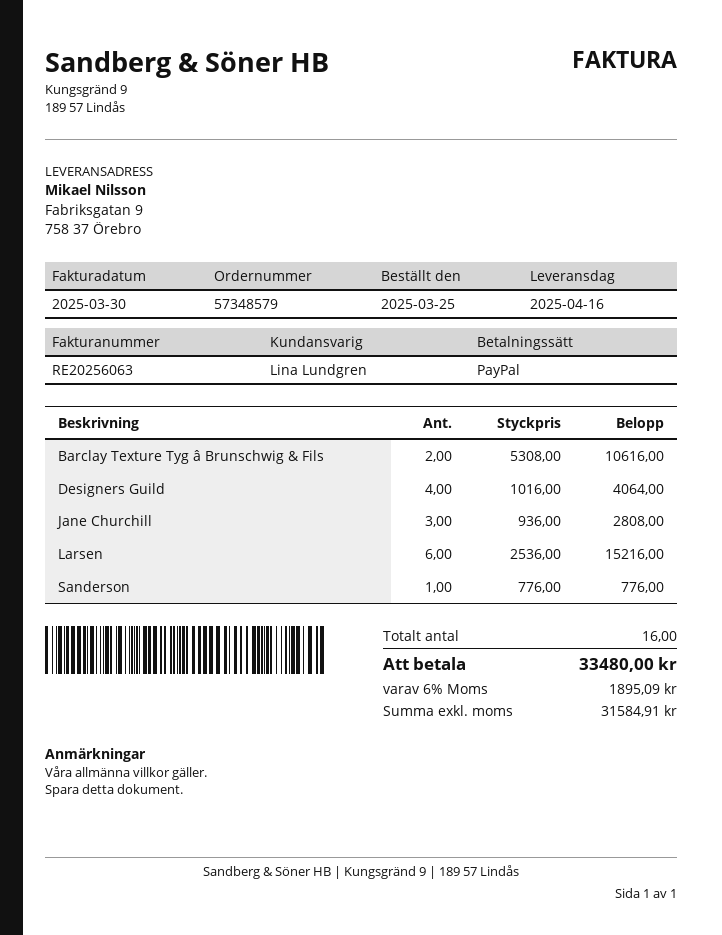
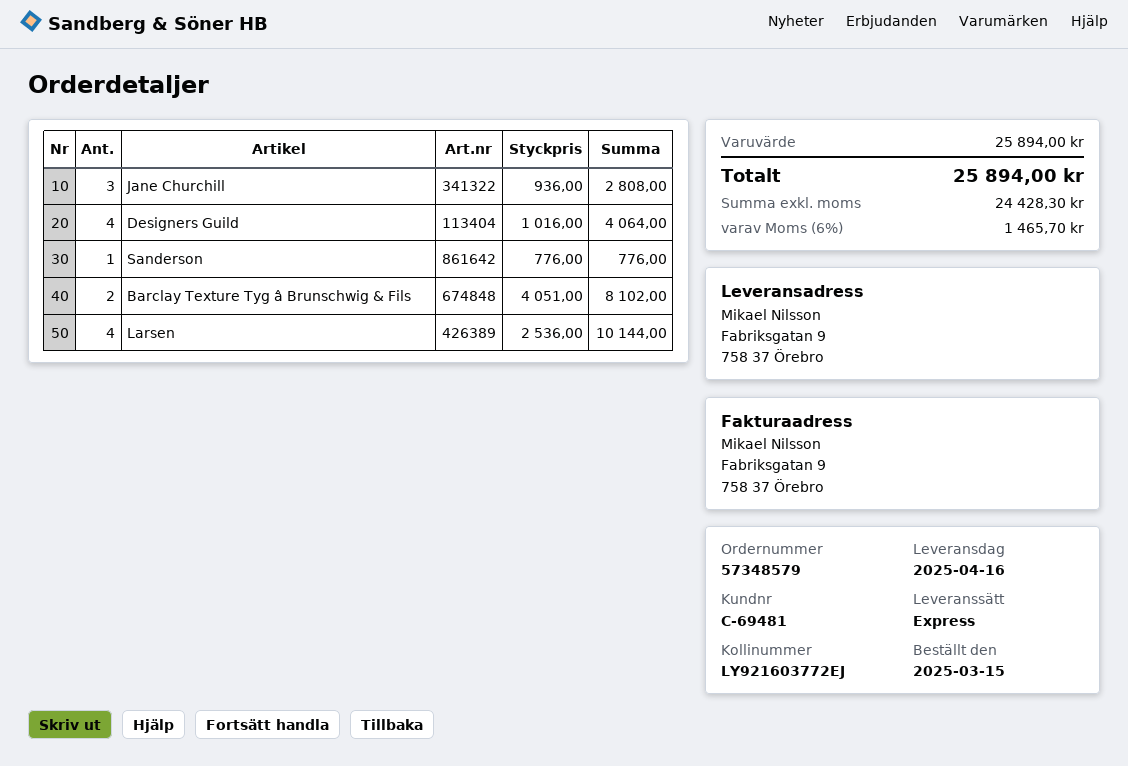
order date: 2025-03-25 -> 2025-03-15
Barclay Texture Tyg â Brunschwig & Fils: 2 x 5308.00 = 10616.00 -> 2 x 4051.00 = 8102.00
Larsen: 6 x 2536.00 = 15216.00 -> 4 x 2536.00 = 10144.00
net: 31584.91 -> 24428.30
tax: 6% = 1895.09 -> 6% = 1465.70
total: 33480.00 -> 25894.00

